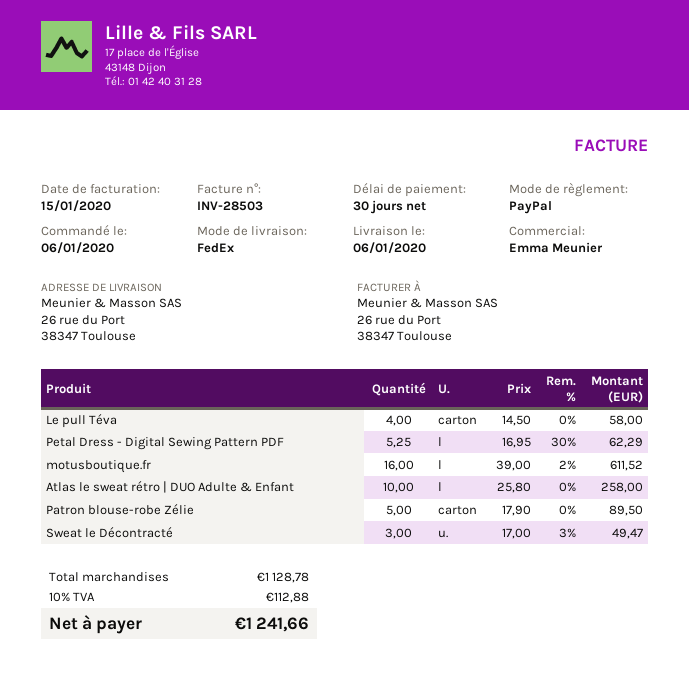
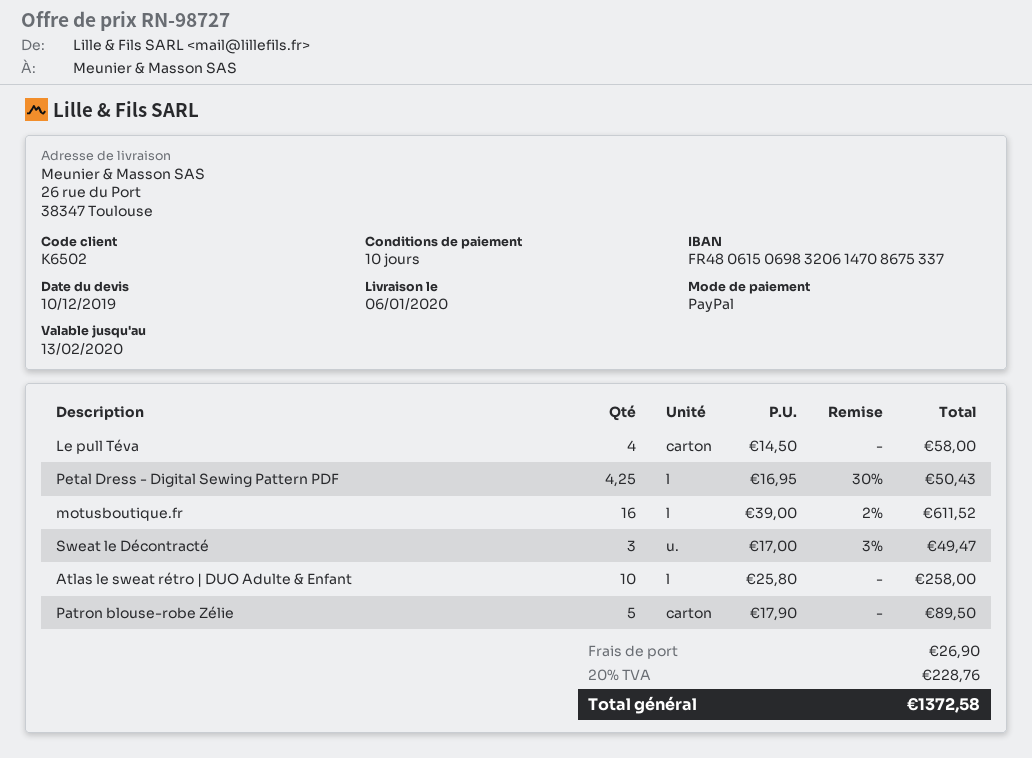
payment terms: 30 days -> 10 days
Petal Dress - Digital Sewing Pattern PDF: 5.25 x 16.95 - 30% = 62.29 -> 4.25 x 16.95 - 30% = 50.43
shipping: none -> 26.90
tax: 10% = 112.88 -> 20% = 228.76
total: 1241.66 -> 1372.58

